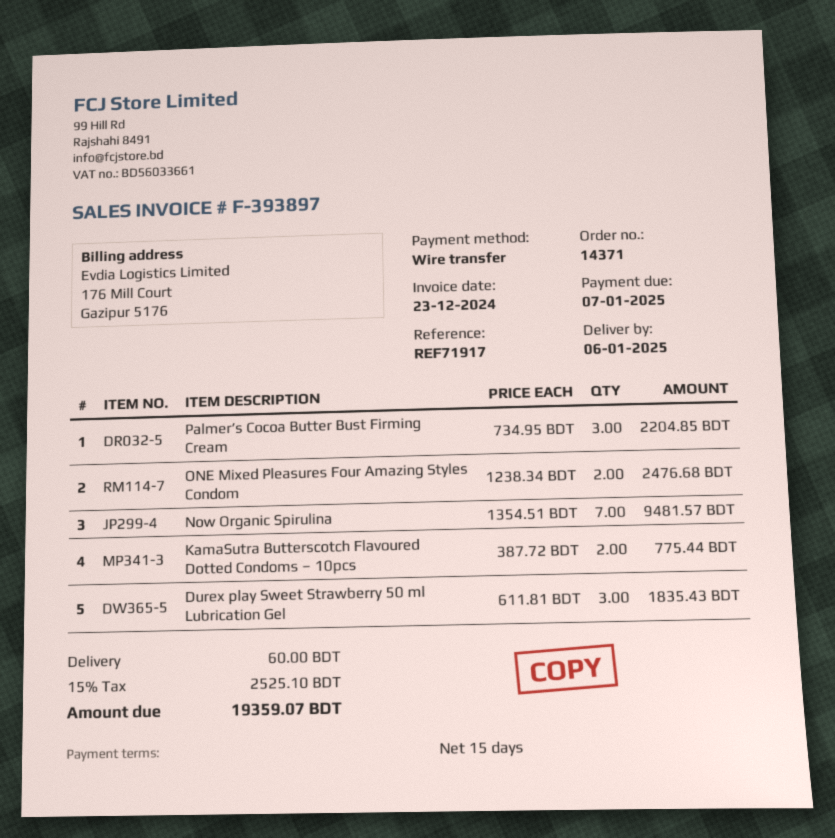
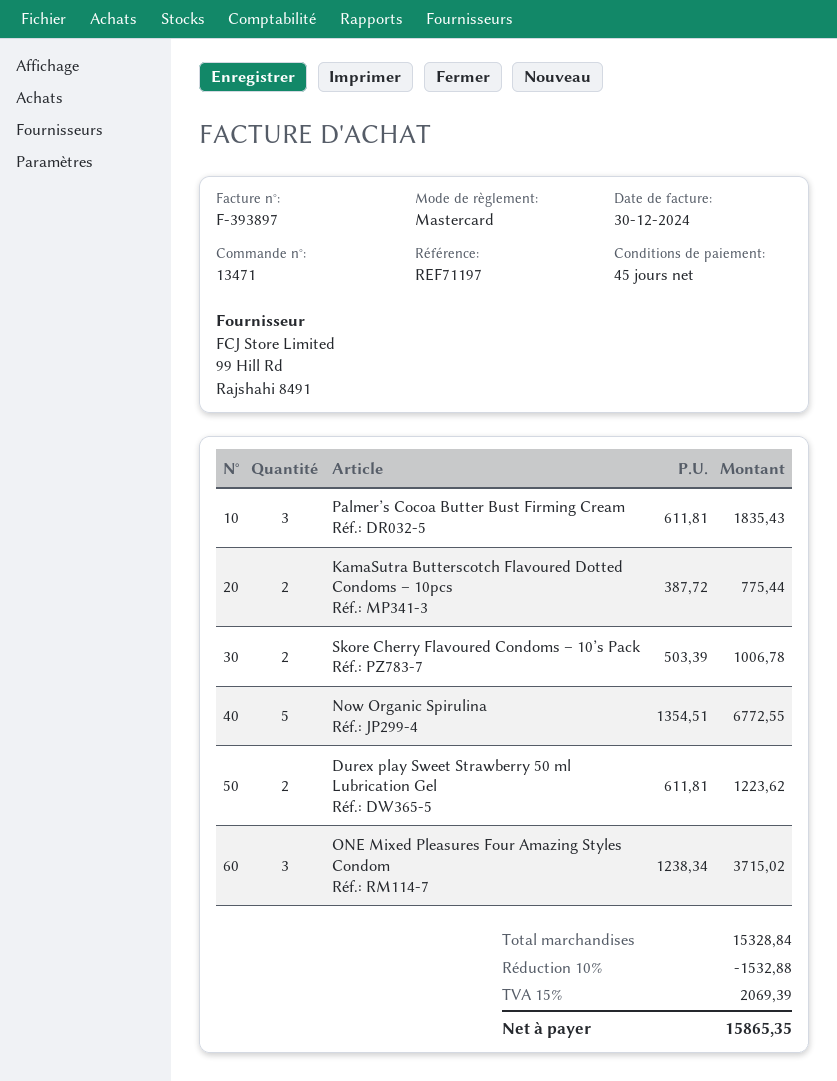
order number: 14371 -> 13471
invoice date: 2024-12-23 -> 2024-12-30
payment terms: 15 days -> 45 days
reference: REF71917 -> REF71197
payment method: bank transfer -> Mastercard
Palmer’s Cocoa Butter Bust Firming Cream: 3 x 734.95 = 2204.85 -> 3 x 611.81 = 1835.43
ONE Mixed Pleasures Four Amazing Styles Condom: 2 x 1238.34 = 2476.68 -> 3 x 1238.34 = 3715.02
Now Organic Spirulina: 7 x 1354.51 = 9481.57 -> 5 x 1354.51 = 6772.55
Durex play Sweet Strawberry 50 ml Lubrication Gel: 3 x 611.81 = 1835.43 -> 2 x 611.81 = 1223.62
Skore Cherry Flavoured Condoms – 10’s Pack: none -> 2 x 503.39 = 1006.78
discount: none -> 10% = 1532.88
shipping: 60.00 -> none
tax: 15% = 2525.10 -> 15% = 2069.39
total: 19359.07 -> 15865.35

